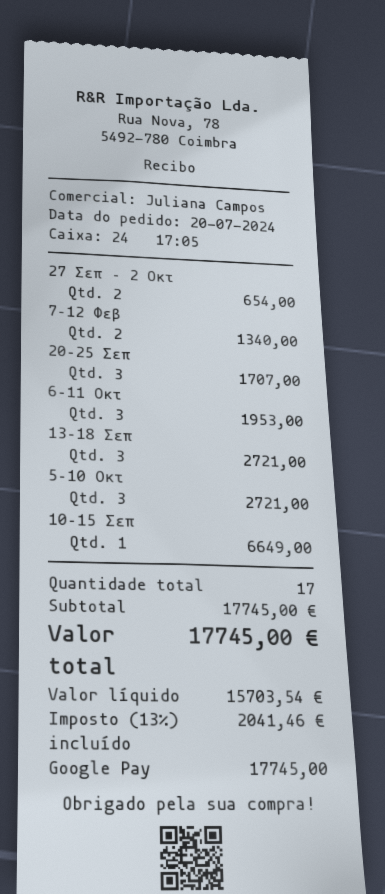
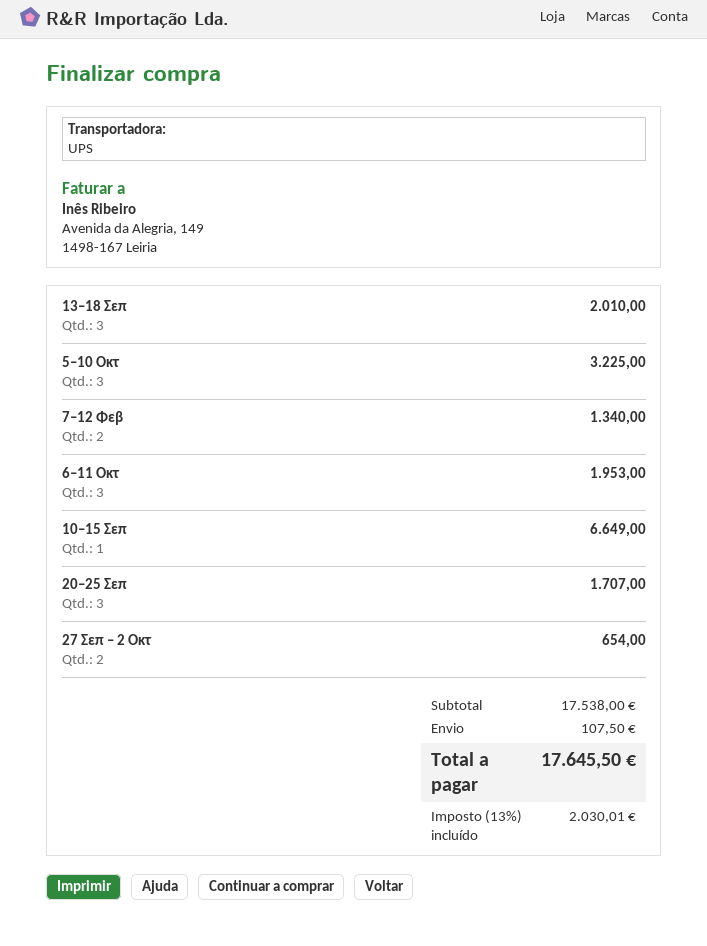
13–18 Σεπ: 3 for 2721.00 -> 3 for 2010.00
5–10 Οκτ: 3 for 2721.00 -> 3 for 3225.00
subtotal: 17745.00 -> 17538.00
shipping: none -> 107.50
tax: 13% = 2041.46 -> 13% = 2030.01
total: 17745.00 -> 17645.50

